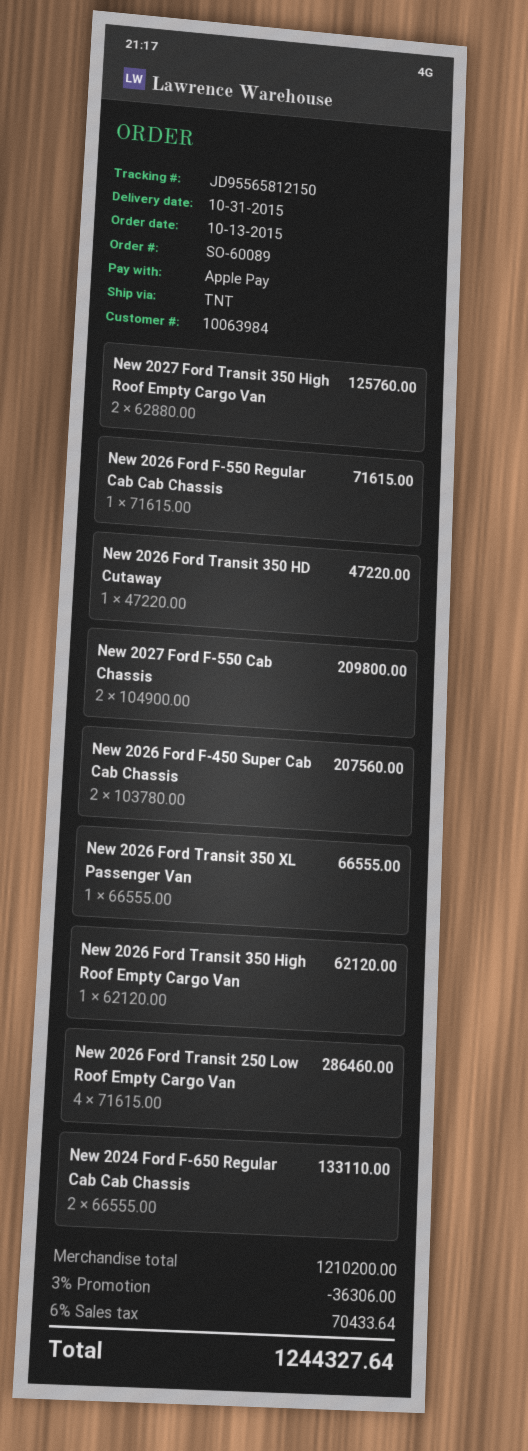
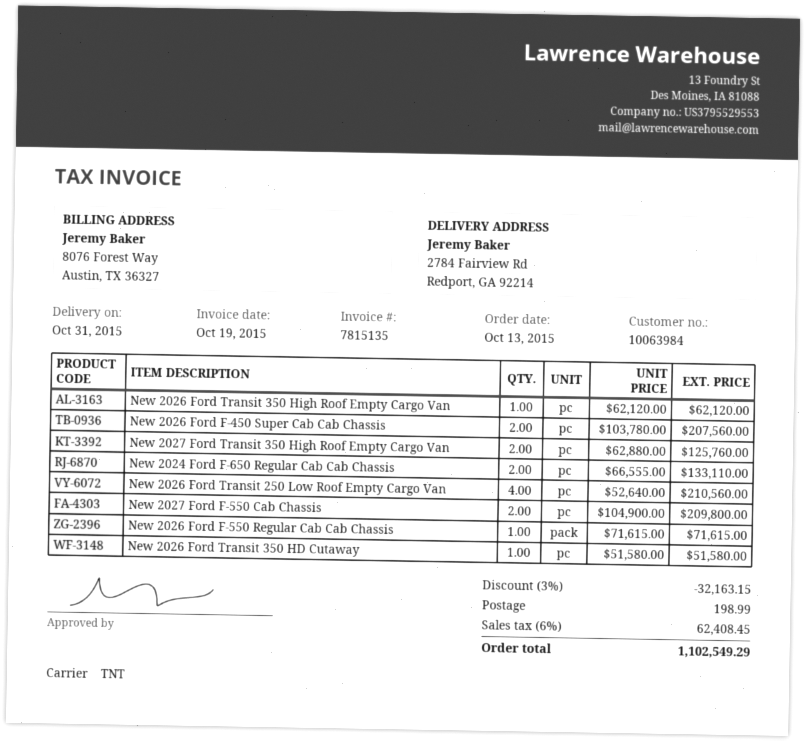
New 2026 Ford Transit 350 HD Cutaway: 1 x 47220.00 = 47220.00 -> 1 x 51580.00 = 51580.00
New 2026 Ford Transit 350 XL Passenger Van: 1 x 66555.00 = 66555.00 -> none
New 2026 Ford Transit 250 Low Roof Empty Cargo Van: 4 x 71615.00 = 286460.00 -> 4 x 52640.00 = 210560.00
discount: 3% = 36306.00 -> 3% = 32163.15
shipping: none -> 198.99
tax: 6% = 70433.64 -> 6% = 62408.45
total: 1244327.64 -> 1102549.29

